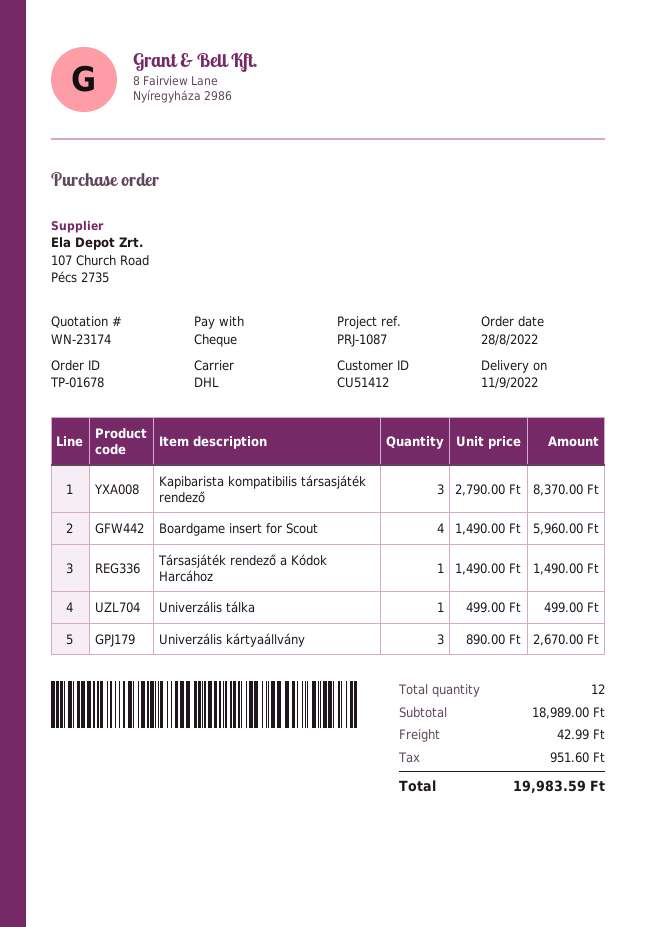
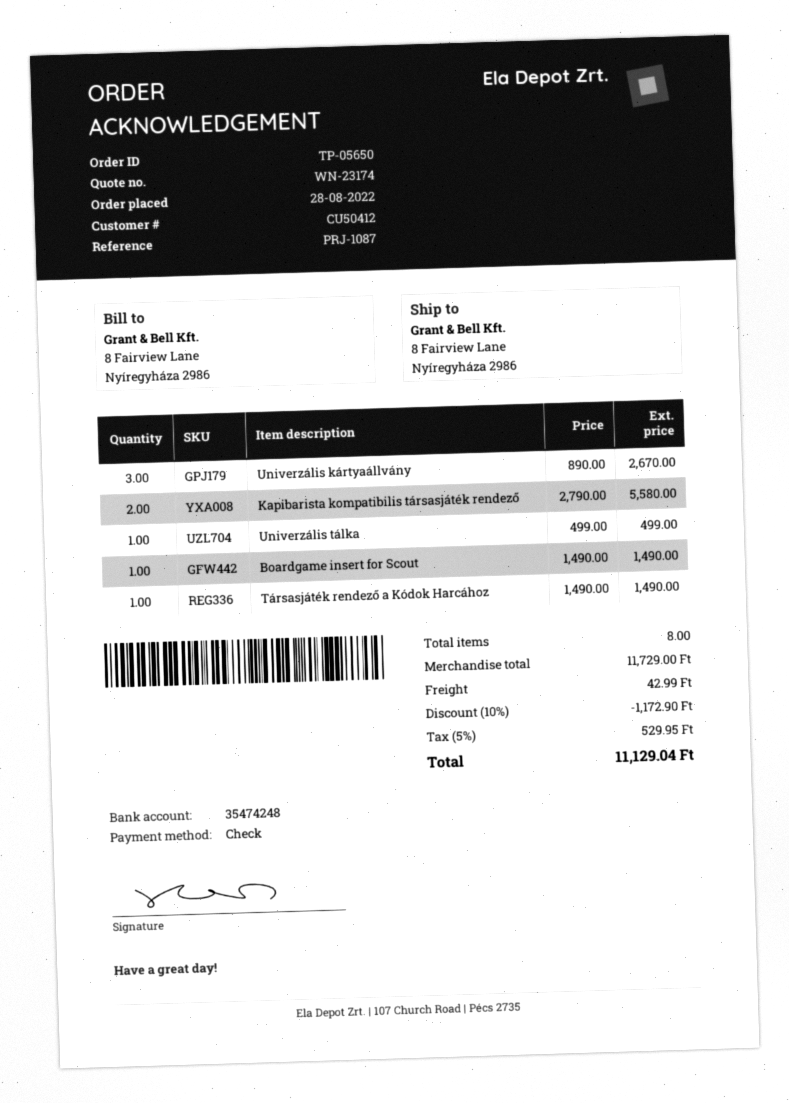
order number: TP-01678 -> TP-05650
customer number: CU51412 -> CU50412
Kapibarista kompatibilis társasjáték rendező: 3 x 2790.00 = 8370.00 -> 2 x 2790.00 = 5580.00
Boardgame insert for Scout: 4 x 1490.00 = 5960.00 -> 1 x 1490.00 = 1490.00
total quantity: 12 -> 8
subtotal: 18989.00 -> 11729.00
discount: none -> 10% = 1172.90
tax: 951.60 -> 529.95
total: 19983.59 -> 11129.04

